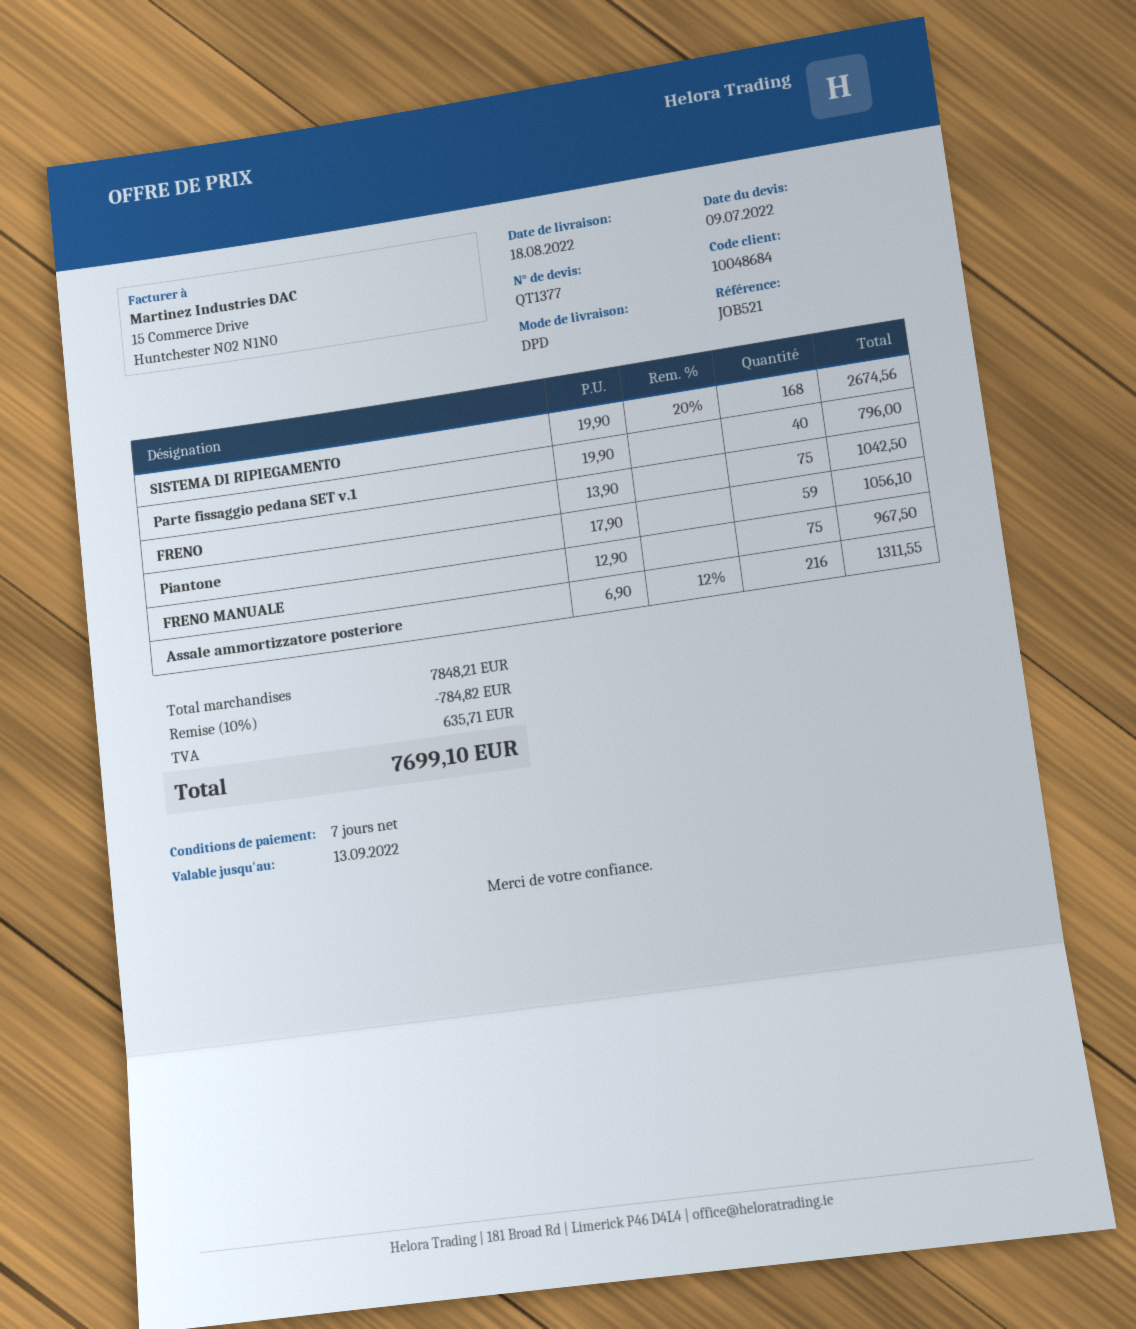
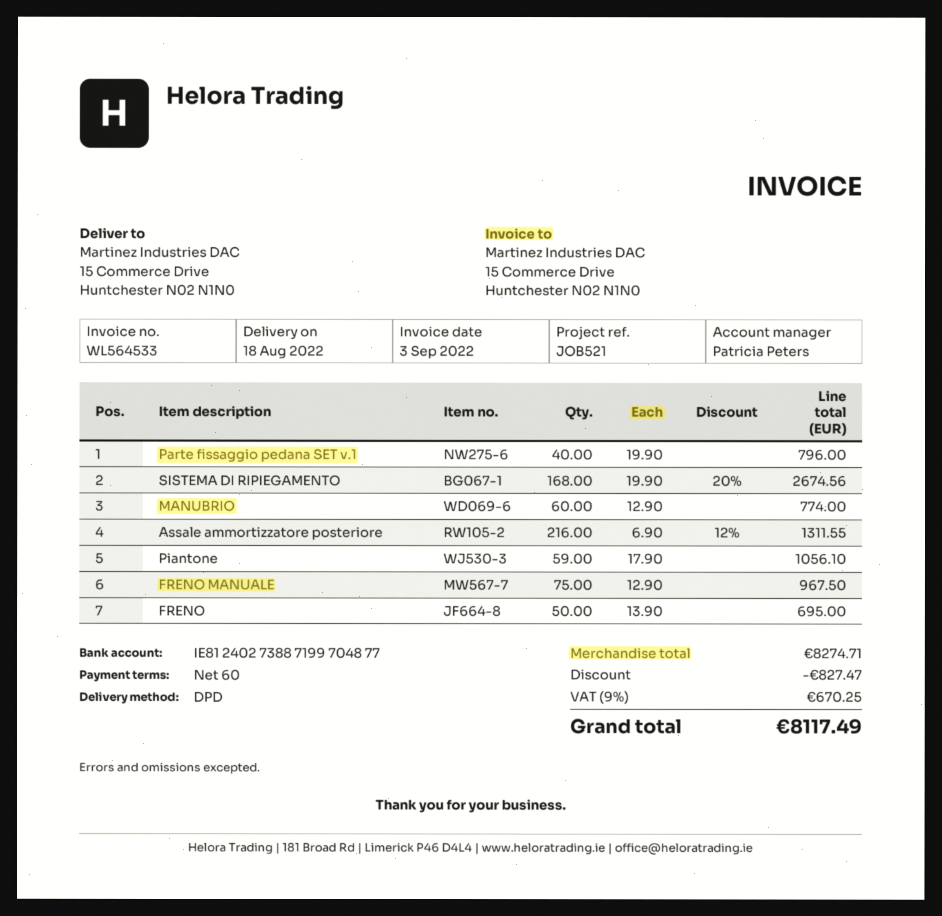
payment terms: 7 days -> 60 days
FRENO: 75 x 13.90 = 1042.50 -> 50 x 13.90 = 695.00
MANUBRIO: none -> 60 x 12.90 = 774.00
subtotal: 7848.21 -> 8274.71
discount: 784.82 -> 827.47
tax: 635.71 -> 670.25
total: 7699.10 -> 8117.49

